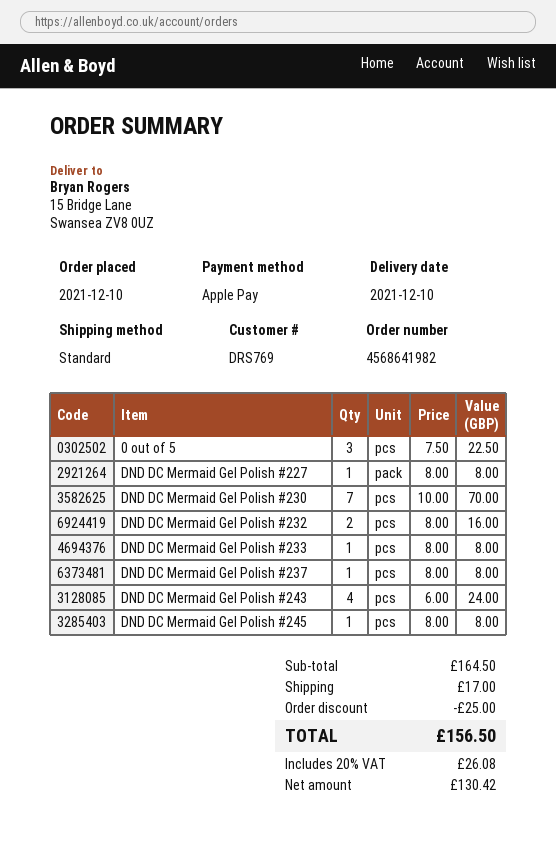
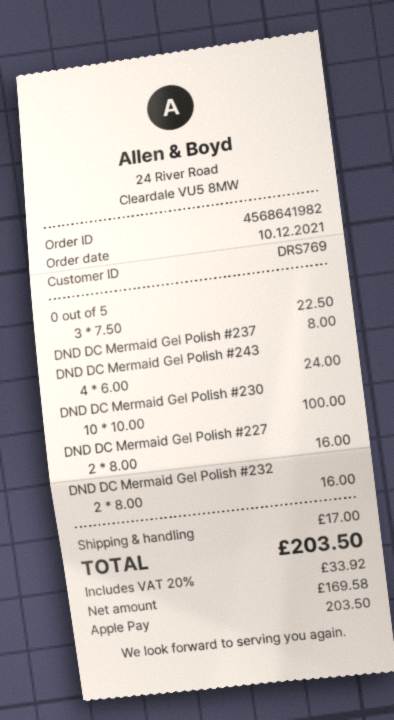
DND DC Mermaid Gel Polish #227: 1 x 8.00 = 8.00 -> 2 x 8.00 = 16.00
DND DC Mermaid Gel Polish #230: 7 x 10.00 = 70.00 -> 10 x 10.00 = 100.00
DND DC Mermaid Gel Polish #233: 1 x 8.00 = 8.00 -> none
DND DC Mermaid Gel Polish #245: 1 x 8.00 = 8.00 -> none
discount: 25.00 -> none
net: 130.42 -> 169.58
tax: 20% = 26.08 -> 20% = 33.92
total: 156.50 -> 203.50

